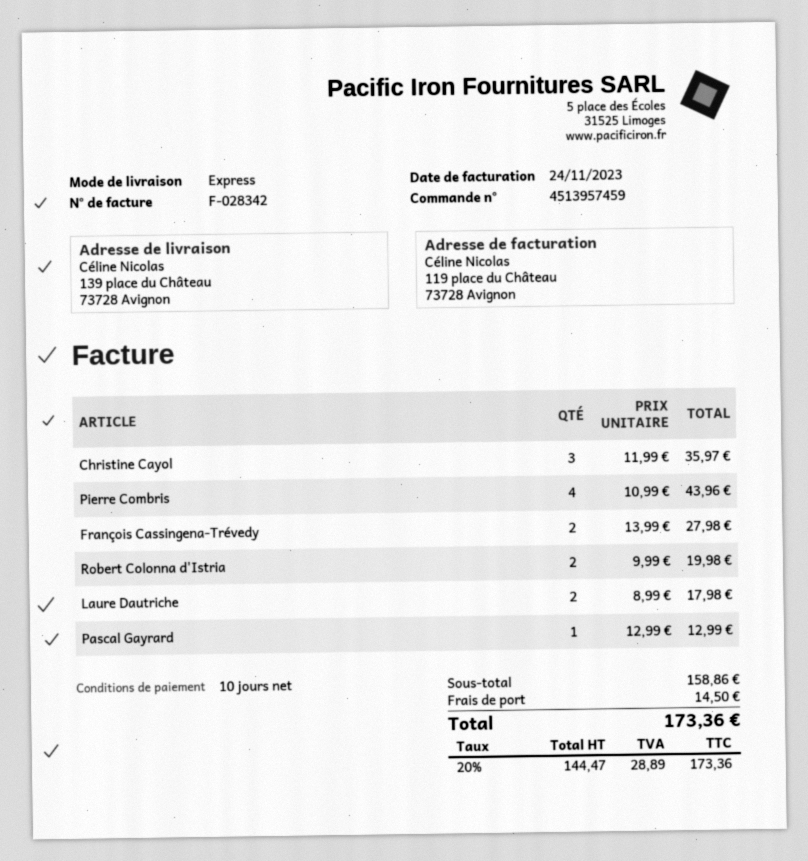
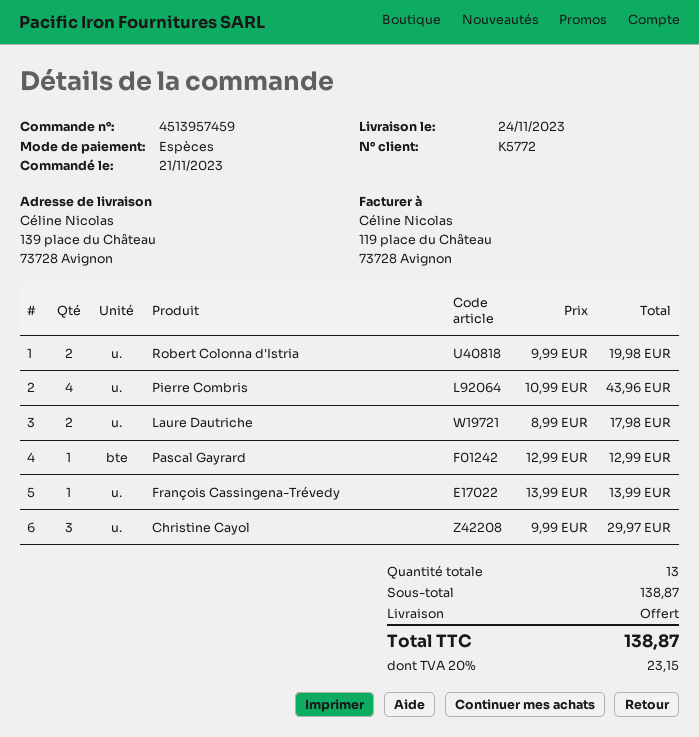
Christine Cayol: 3 x 11.99 = 35.97 -> 3 x 9.99 = 29.97
François Cassingena-Trévedy: 2 x 13.99 = 27.98 -> 1 x 13.99 = 13.99
subtotal: 158.86 -> 138.87
shipping: 14.50 -> 0.00
tax: 20% = 28.89 -> 20% = 23.15
total: 173.36 -> 138.87

